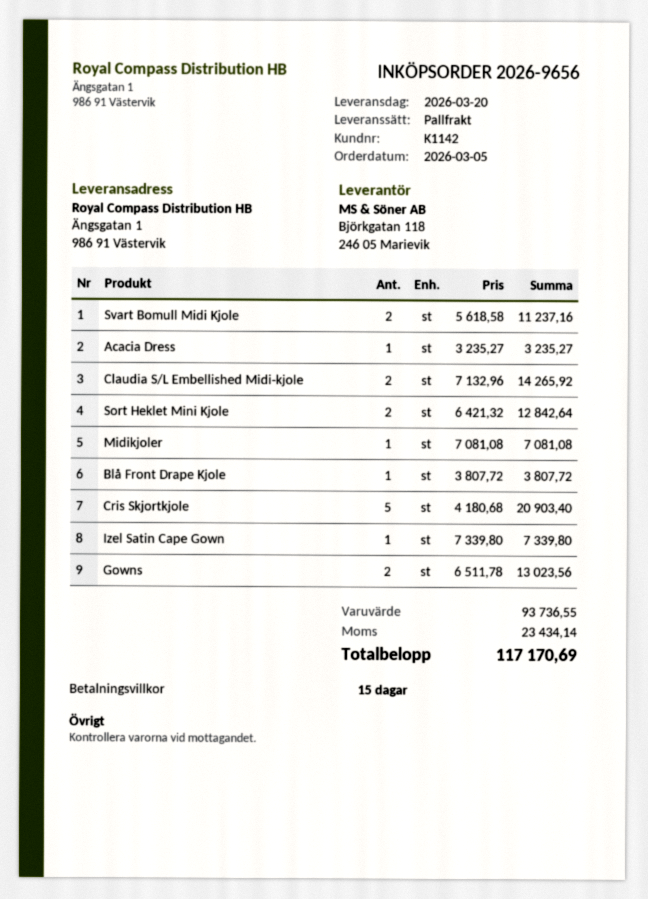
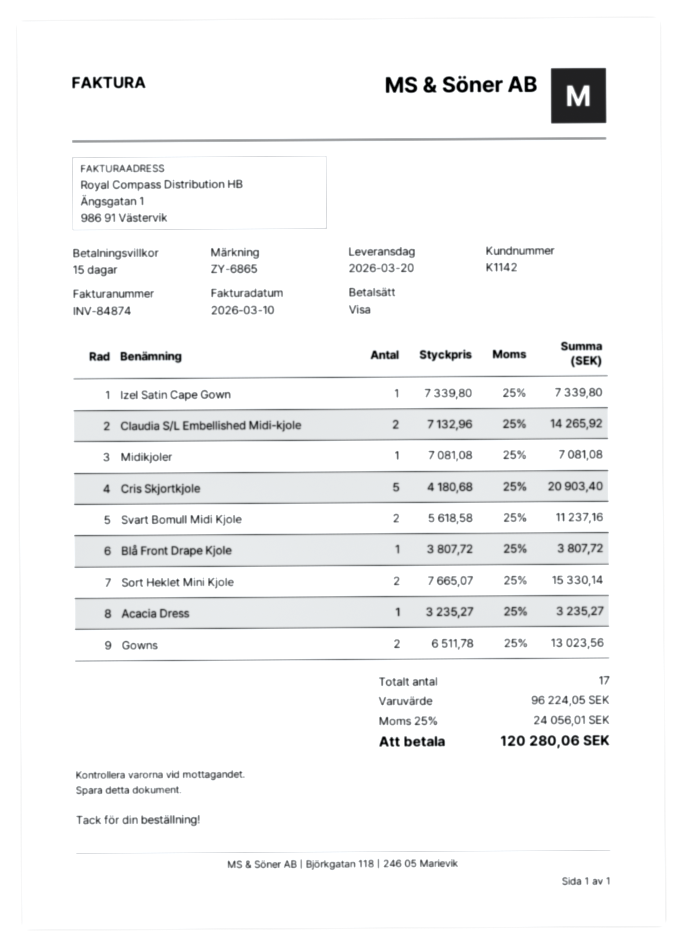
Sort Heklet Mini Kjole: 2 x 6421.32 = 12842.64 -> 2 x 7665.07 = 15330.14
subtotal: 93736.55 -> 96224.05
tax: 23434.14 -> 24056.01
total: 117170.69 -> 120280.06

